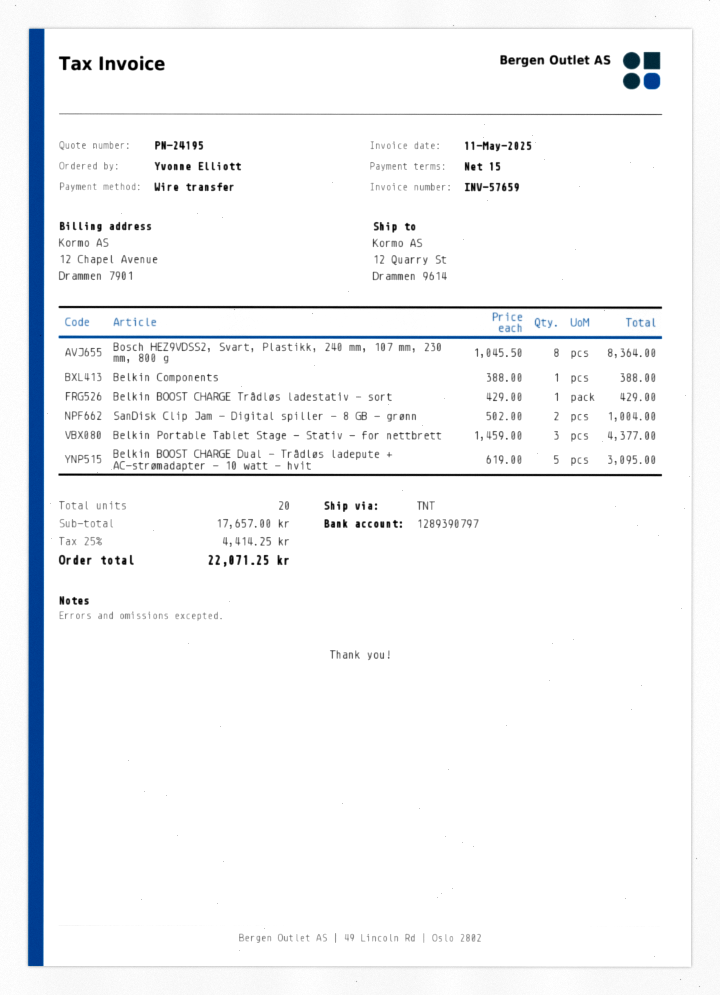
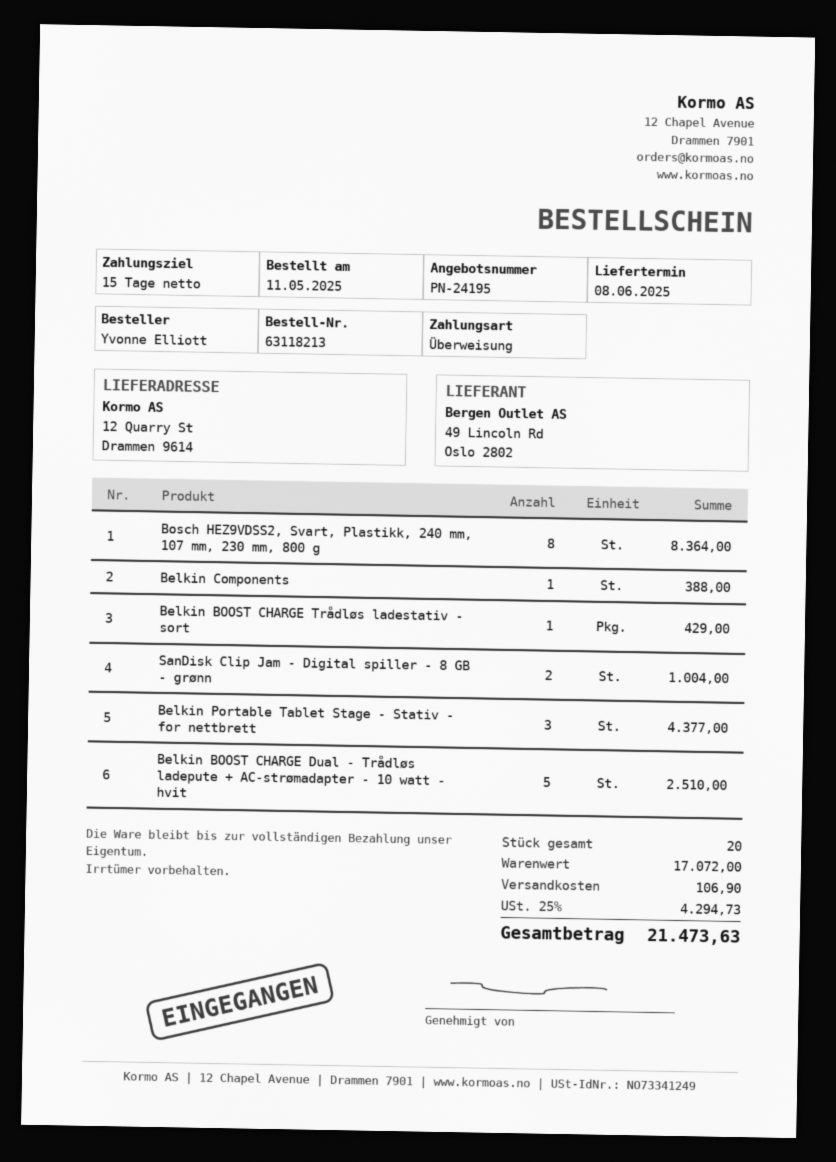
Belkin BOOST CHARGE Dual - Trådløs ladepute + AC-strømadapter - 10 watt - hvit: 5 for 3095.00 -> 5 for 2510.00
subtotal: 17657.00 -> 17072.00
shipping: none -> 106.90
tax: 25% = 4414.25 -> 25% = 4294.73
total: 22071.25 -> 21473.63

